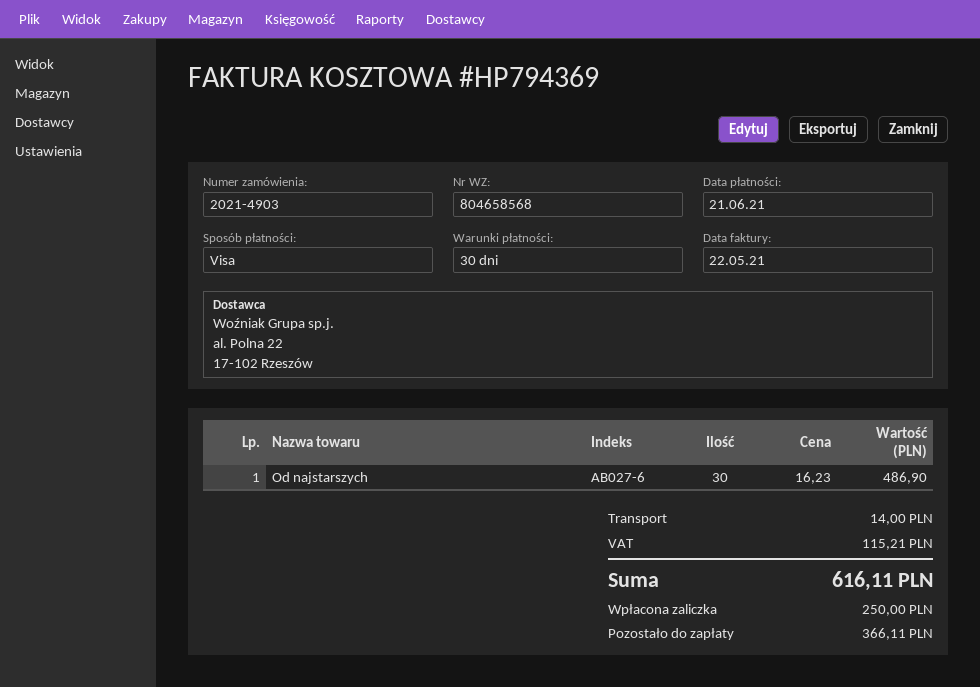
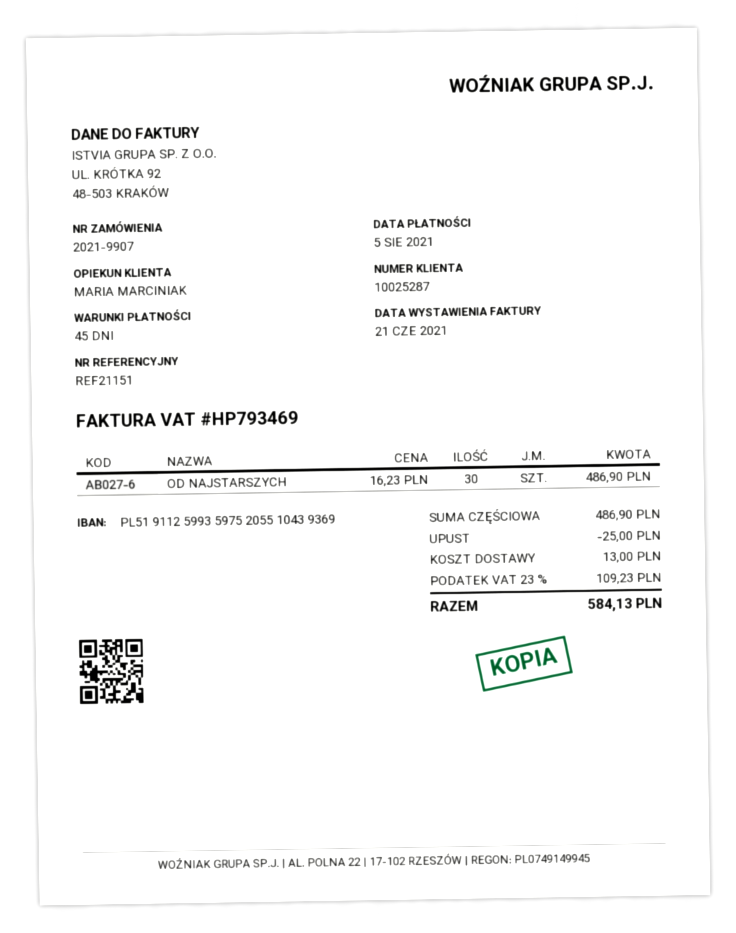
order number: 2021-4903 -> 2021-9907
invoice number: HP794369 -> HP793469
invoice date: 2021-05-22 -> 2021-06-21
payment terms: 30 days -> 45 days
due date: 2021-06-21 -> 2021-08-05
discount: none -> 25.00
shipping: 14.00 -> 13.00
tax: 115.21 -> 109.23
total: 616.11 -> 584.13

